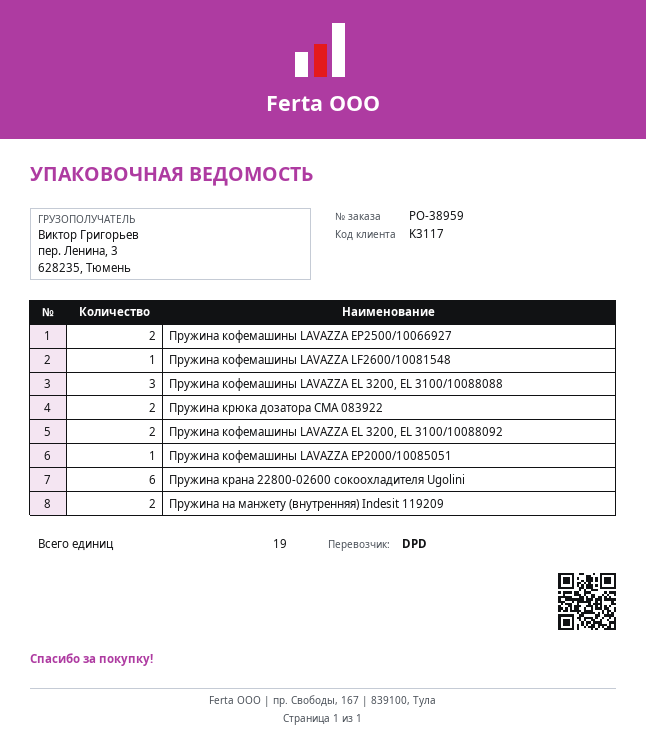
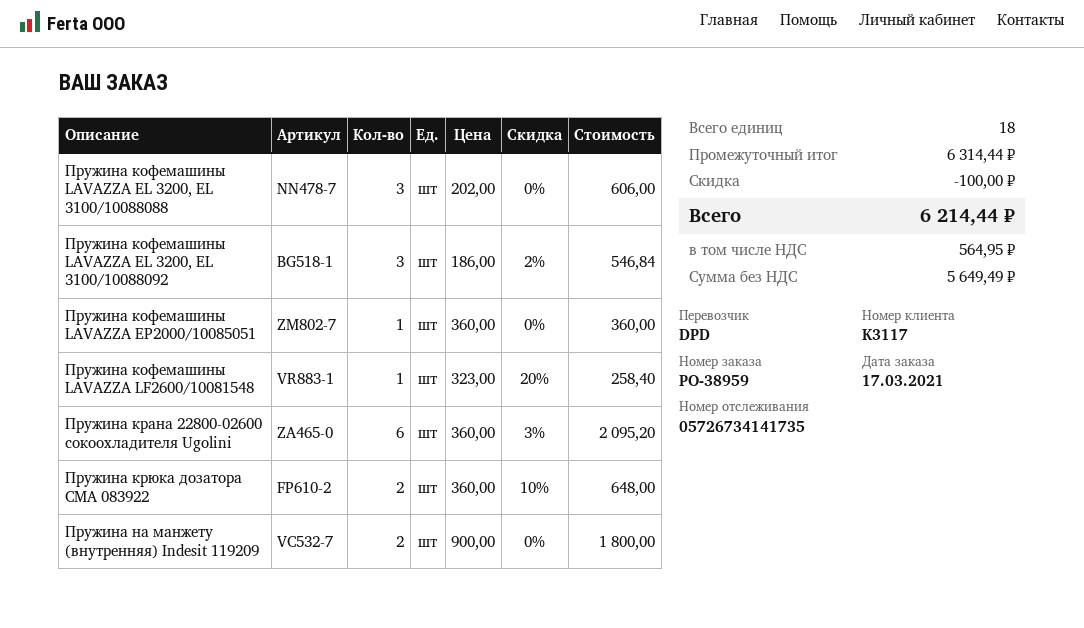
Пружина кофемашины LAVAZZA EP2500/10066927: 2 -> none
Пружина кофемашины LAVAZZA EL 3200, EL 3100/10088092: 2 -> 3
total quantity: 19 -> 18

